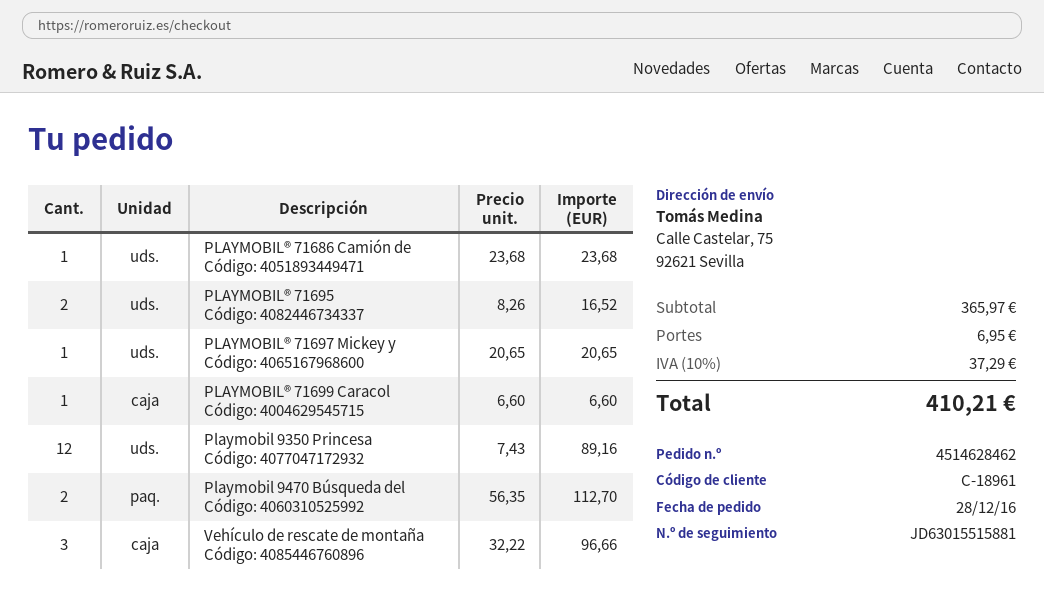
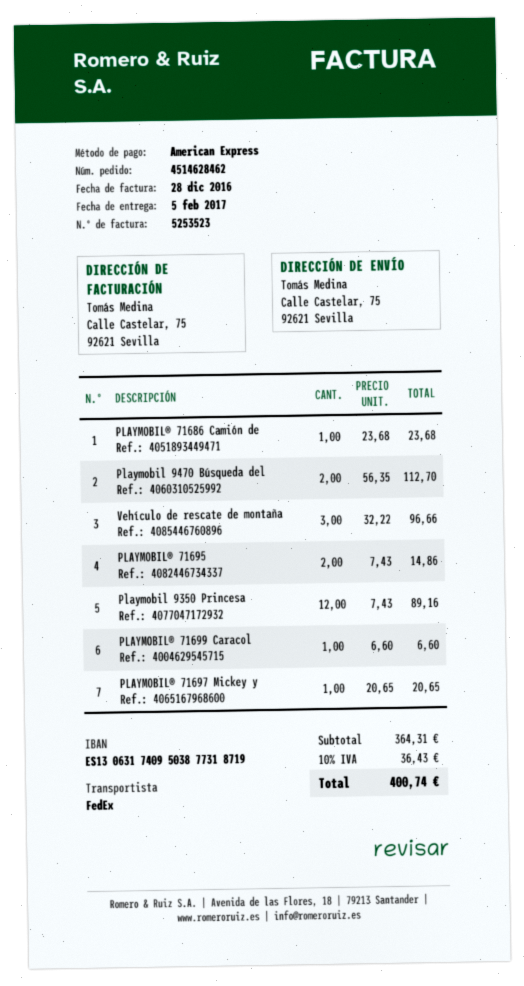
PLAYMOBIL® 71695: 2 x 8.26 = 16.52 -> 2 x 7.43 = 14.86
subtotal: 365.97 -> 364.31
shipping: 6.95 -> none
tax: 10% = 37.29 -> 10% = 36.43
total: 410.21 -> 400.74

